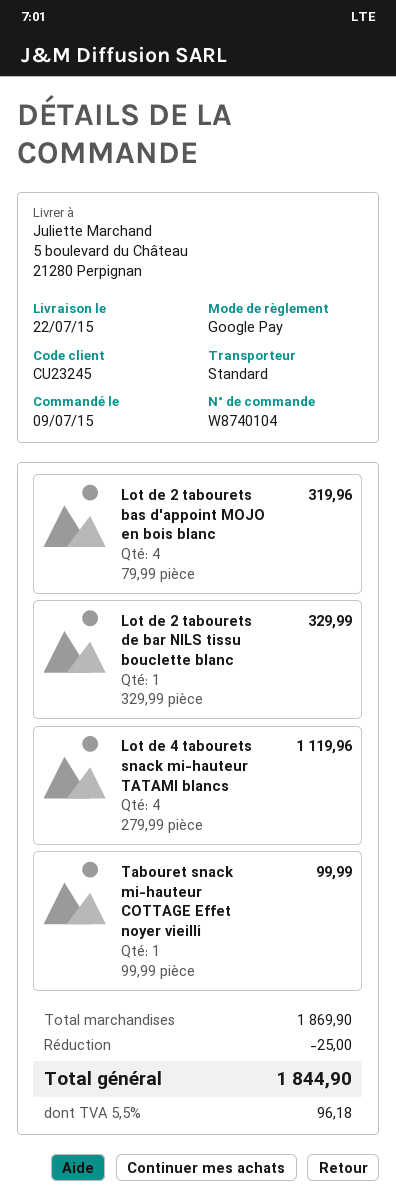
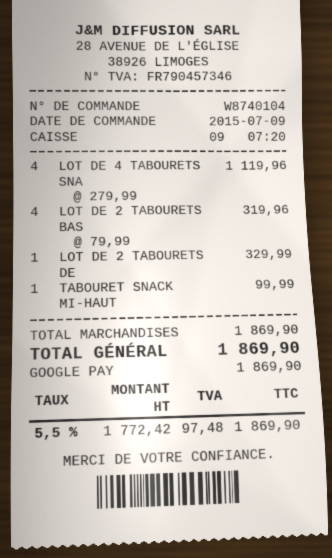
discount: 25.00 -> none
tax: 5.5% = 96.18 -> 5.5% = 97.48
total: 1844.90 -> 1869.90

